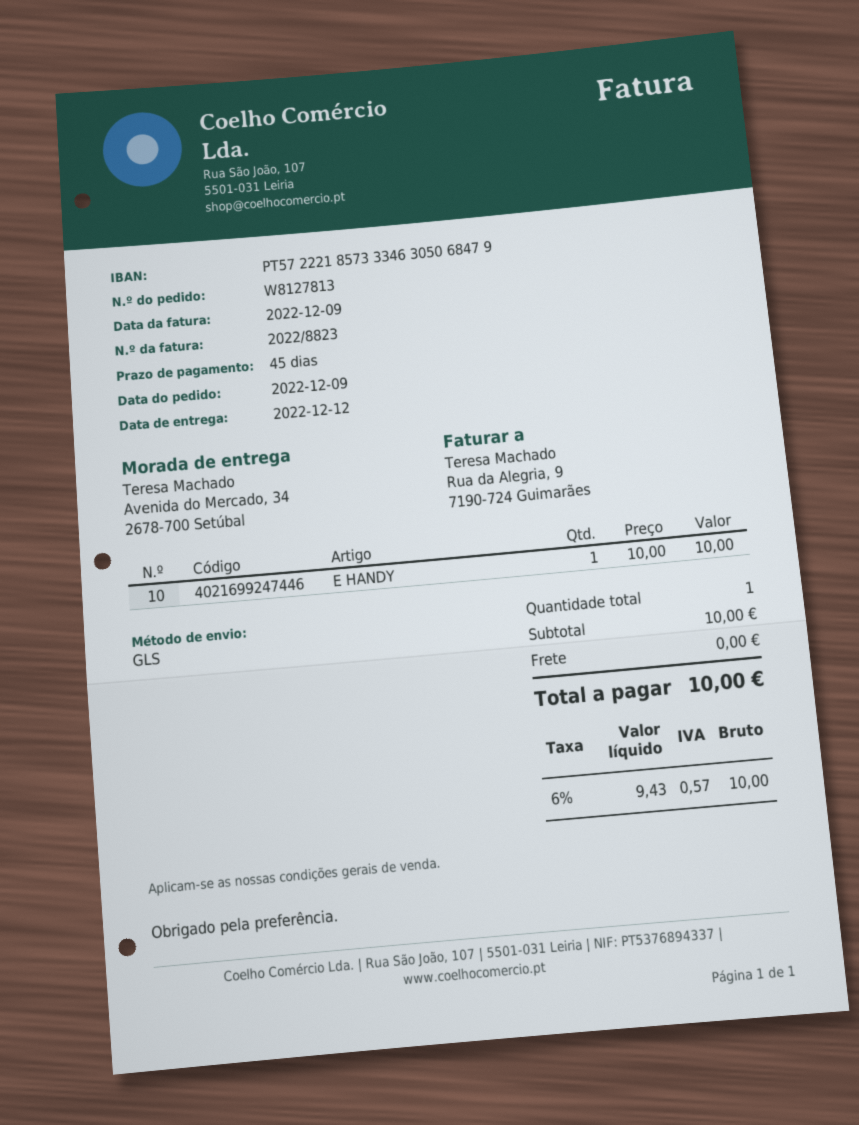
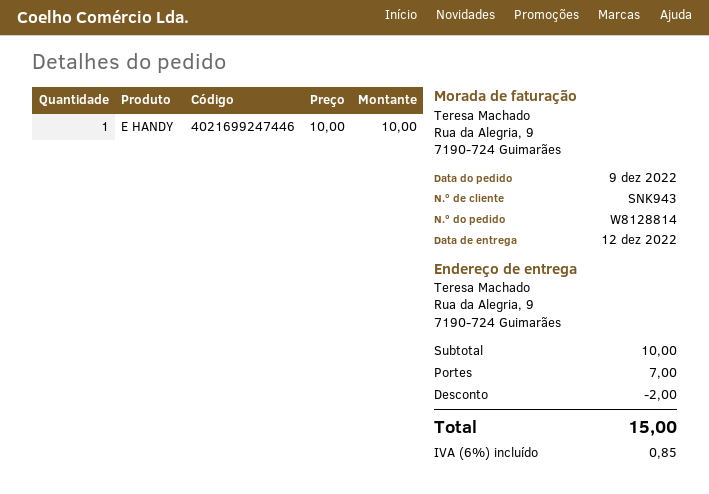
order number: W8127813 -> W8128814
ship to: Avenida do Mercado, 34, 2678-700 Setúbal -> Rua da Alegria, 9, 7190-724 Guimarães
discount: none -> 2.00
shipping: 0.00 -> 7.00
tax: 6% = 0.57 -> 6% = 0.85
total: 10.00 -> 15.00

